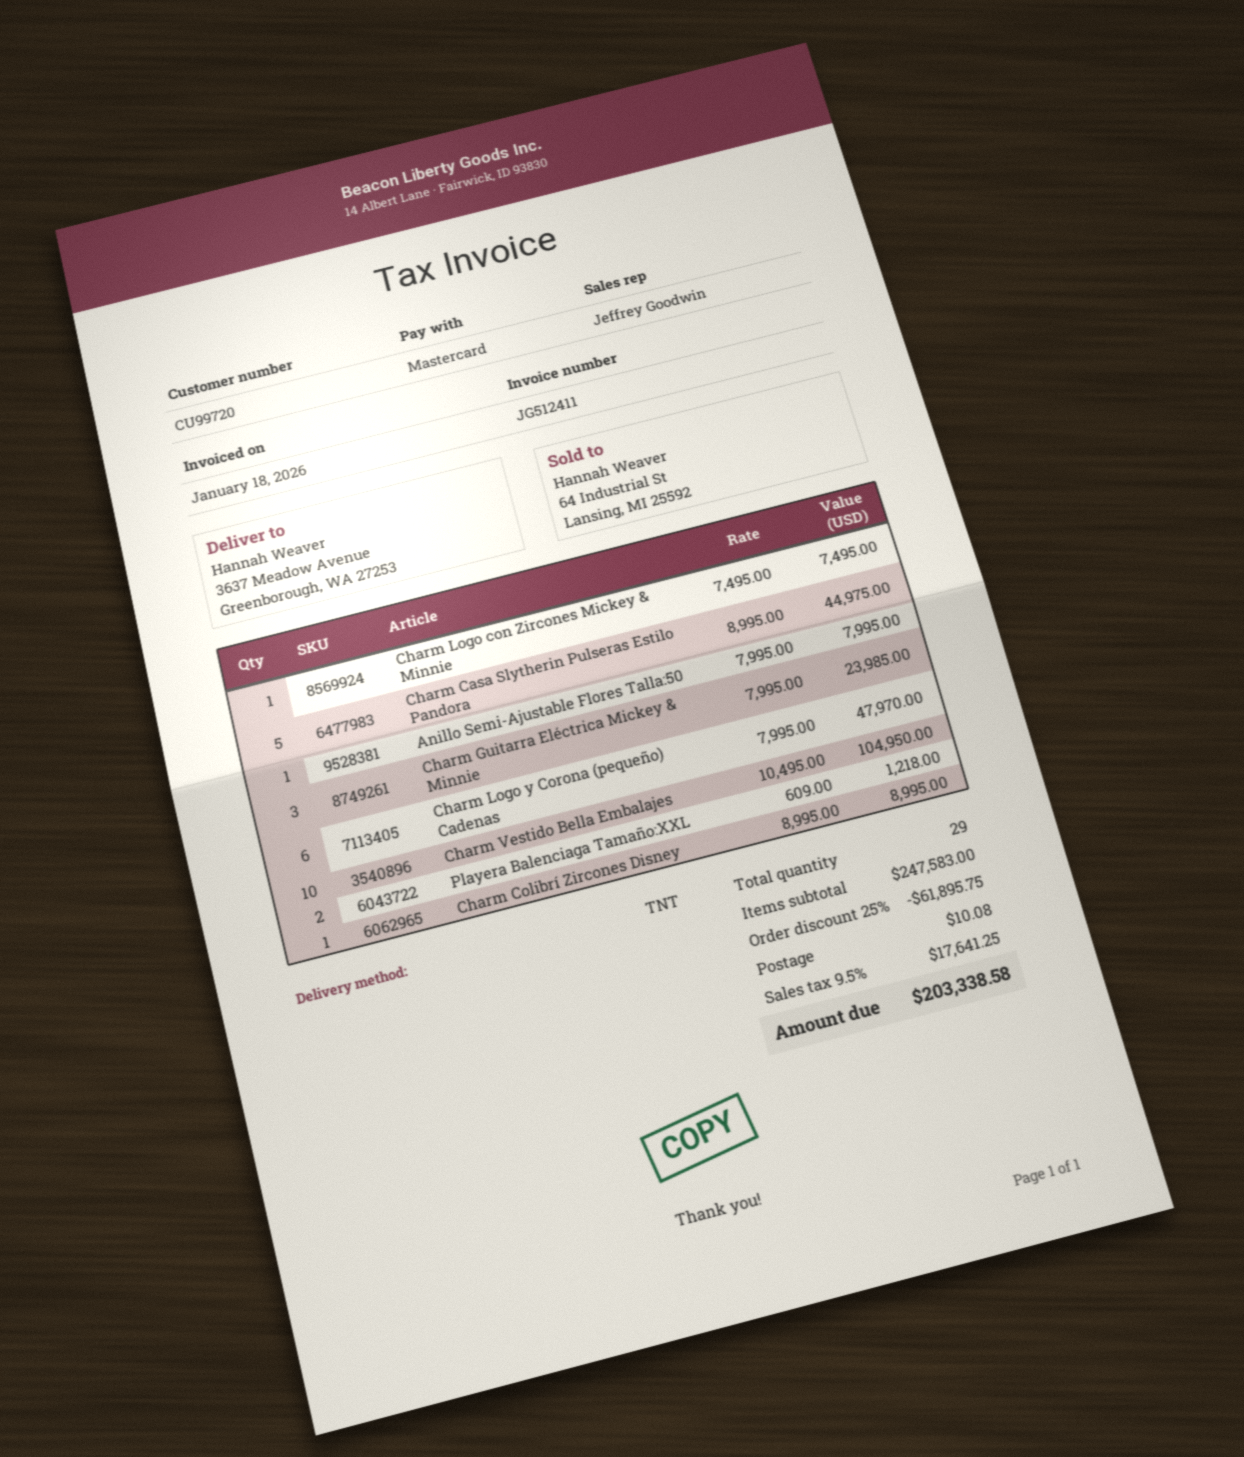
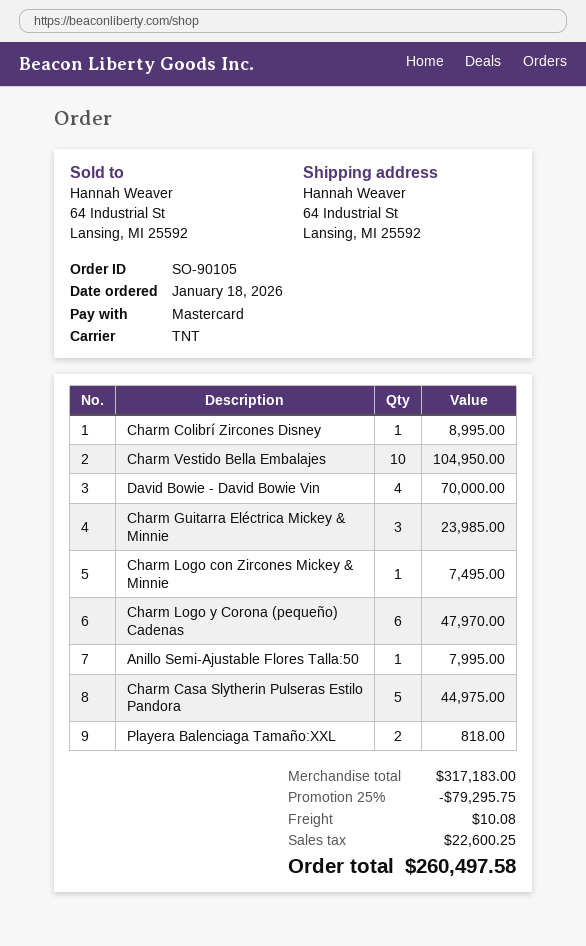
ship to: 3637 Meadow Avenue, Greenborough, WA 27253 -> 64 Industrial St, Lansing, MI 25592
Playera Balenciaga Tamaño:XXL: 2 for 1218.00 -> 2 for 818.00
David Bowie - David Bowie Vin: none -> 4 for 70000.00
subtotal: 247583.00 -> 317183.00
discount: 25% = 61895.75 -> 25% = 79295.75
tax: 17641.25 -> 22600.25
total: 203338.58 -> 260497.58

